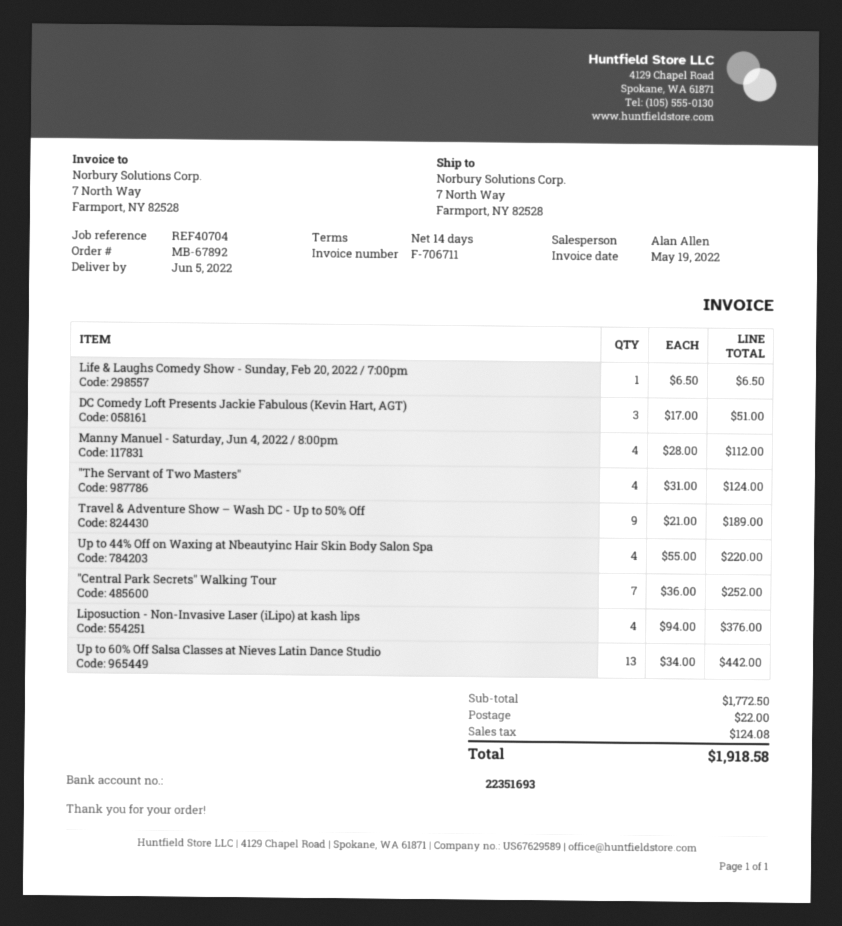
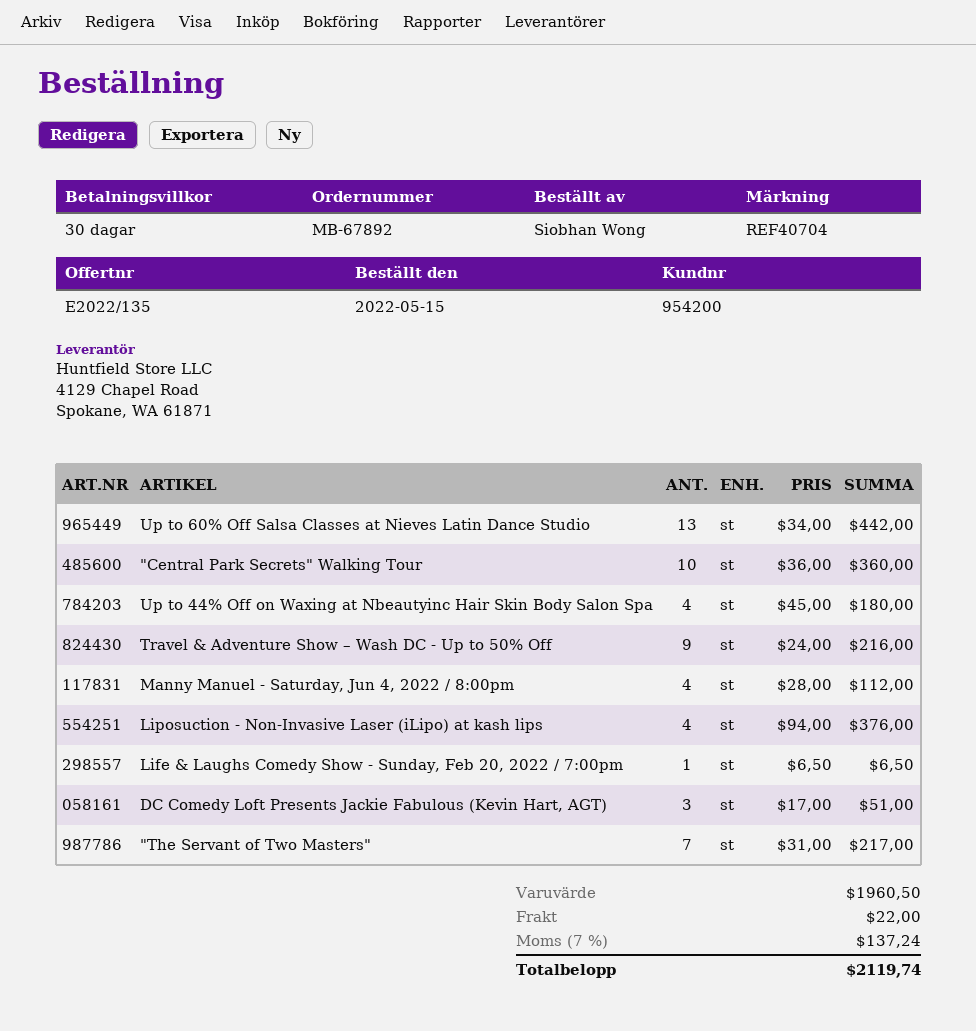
payment terms: 14 days -> 30 days
"The Servant of Two Masters": 4 x 31.00 = 124.00 -> 7 x 31.00 = 217.00
Travel & Adventure Show – Wash DC - Up to 50% Off: 9 x 21.00 = 189.00 -> 9 x 24.00 = 216.00
Up to 44% Off on Waxing at Nbeautyinc Hair Skin Body Salon Spa: 4 x 55.00 = 220.00 -> 4 x 45.00 = 180.00
"Central Park Secrets" Walking Tour: 7 x 36.00 = 252.00 -> 10 x 36.00 = 360.00
subtotal: 1772.50 -> 1960.50
tax: 124.08 -> 137.24
total: 1918.58 -> 2119.74

